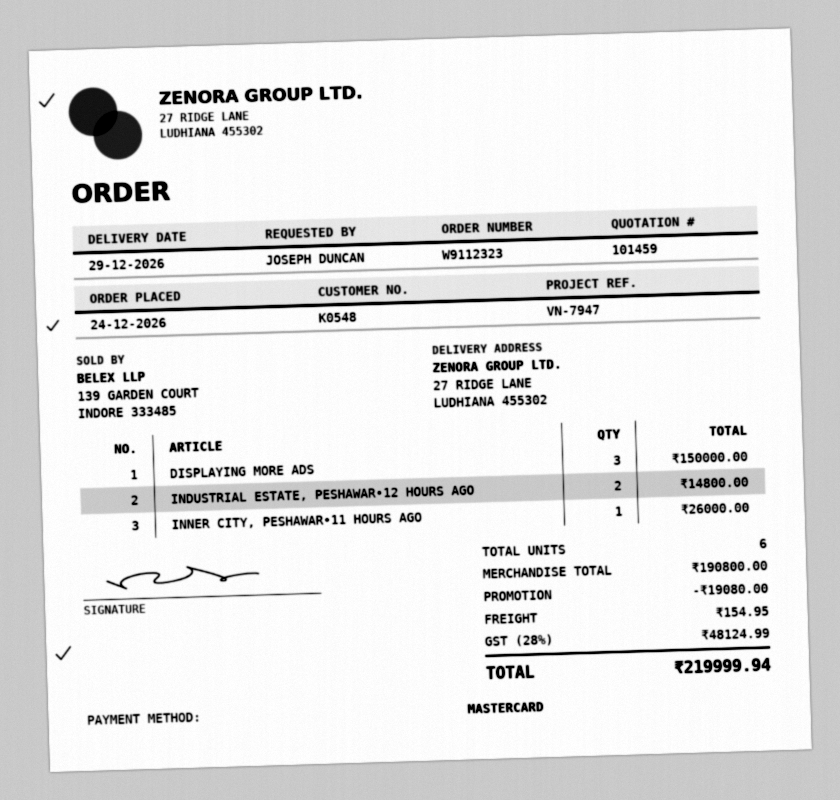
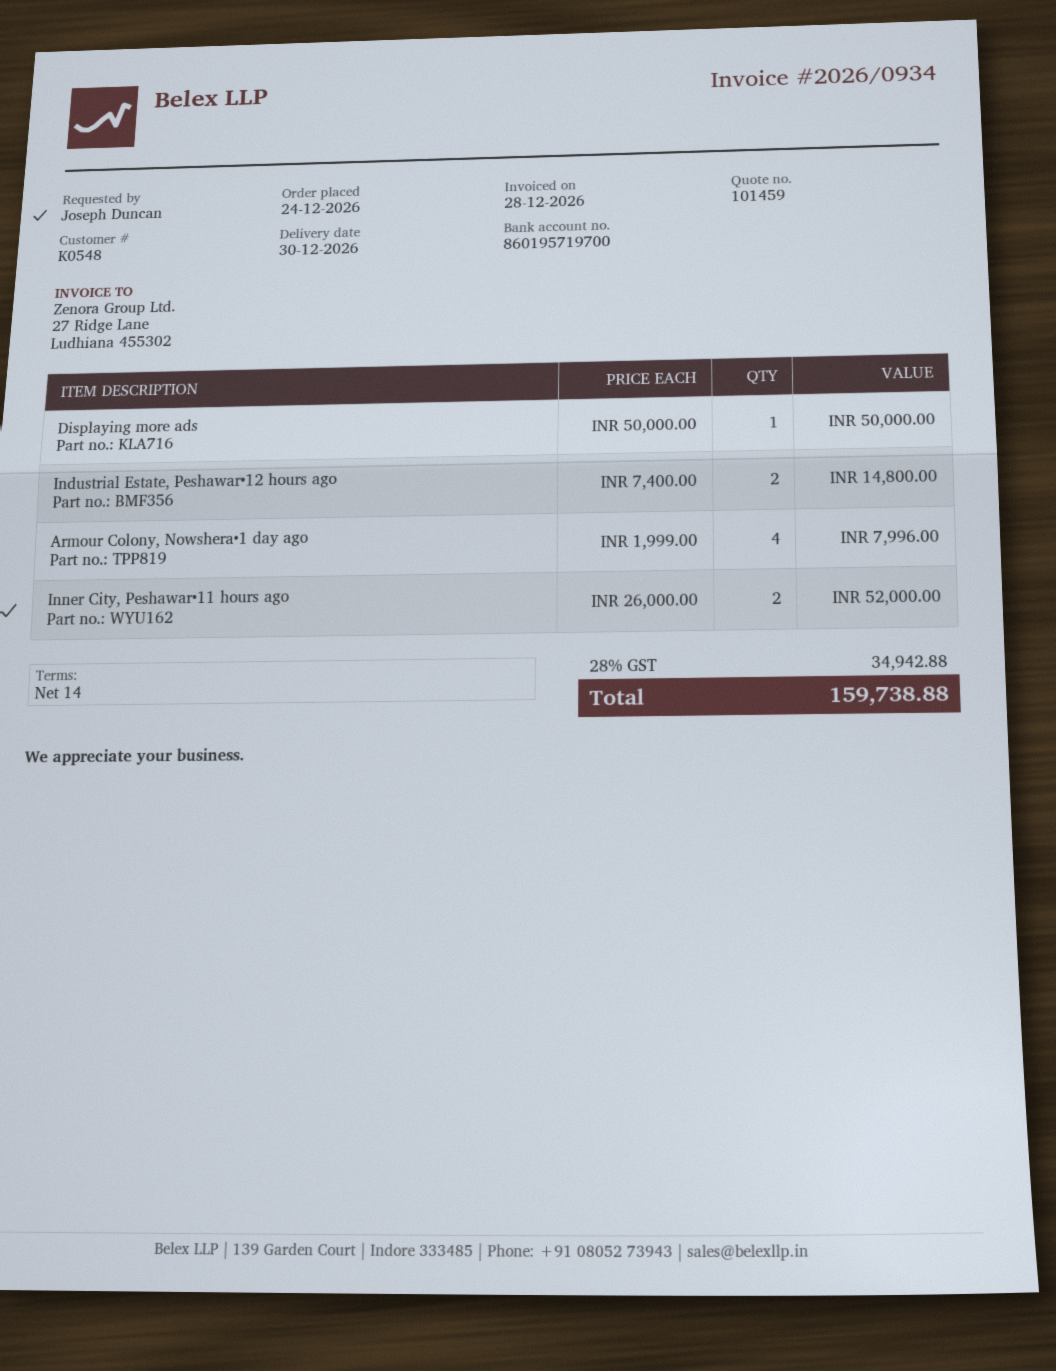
delivery date: 2026-12-29 -> 2026-12-30
DISPLAYING MORE ADS: 3 for 150000.00 -> 1 for 50000.00
INNER CITY, PESHAWAR•11 HOURS AGO: 1 for 26000.00 -> 2 for 52000.00
Armour Colony, Nowshera•1 day ago: none -> 4 for 7996.00
discount: 19080.00 -> none
shipping: 154.95 -> none
tax: 28% = 48124.99 -> 28% = 34942.88
total: 219999.94 -> 159738.88

